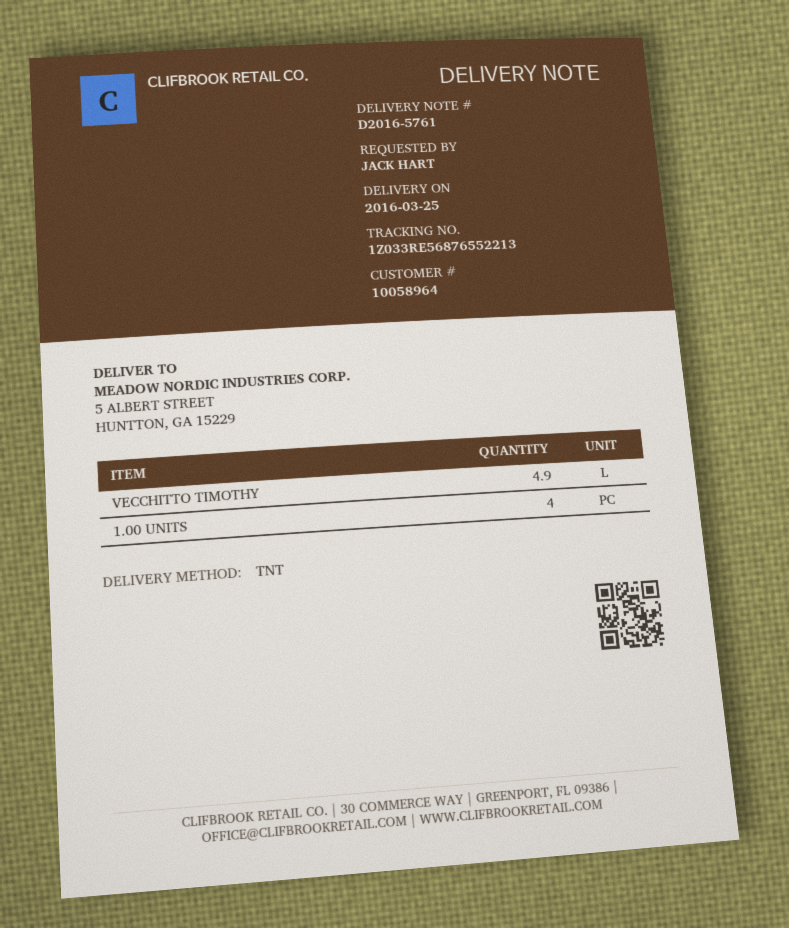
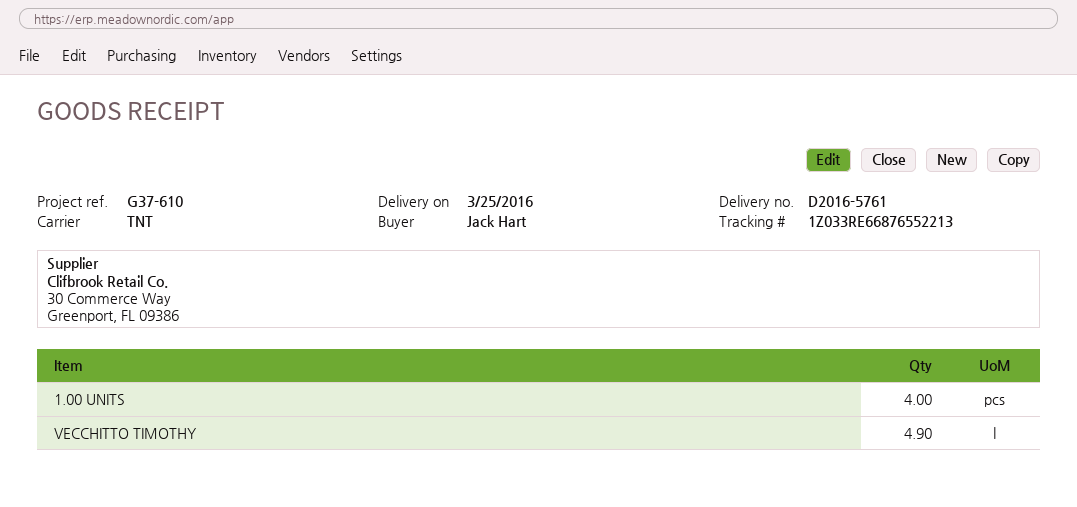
tracking number: 1Z033RE56876552213 -> 1Z033RE66876552213

